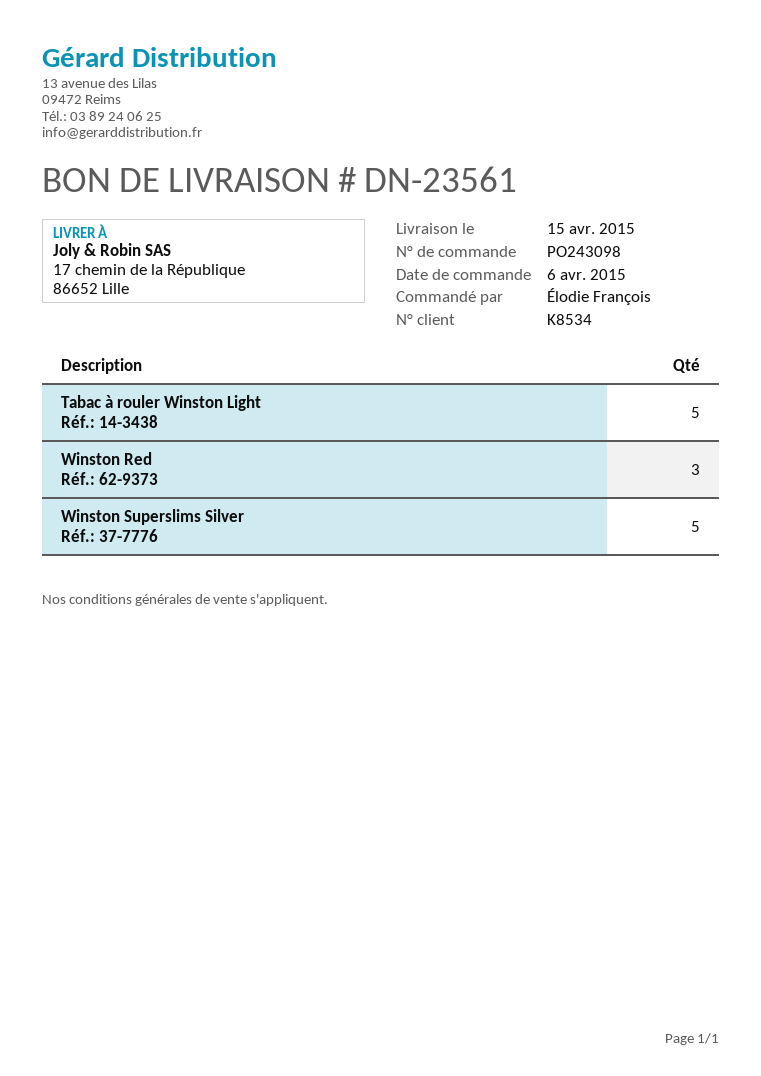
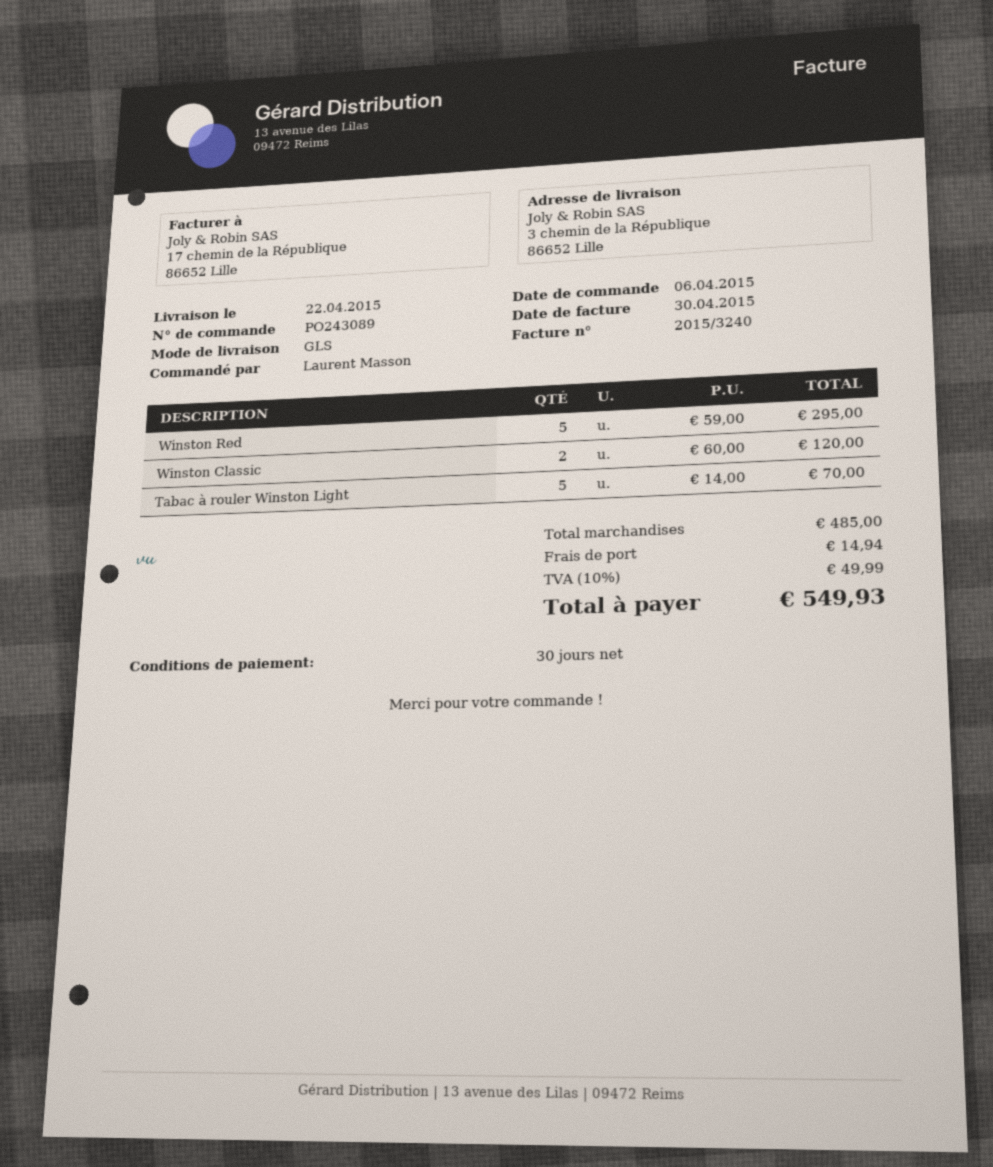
order number: PO243098 -> PO243089
delivery date: 2015-04-15 -> 2015-04-22
ordered by: Élodie François -> Laurent Masson
ship to: 17 chemin de la République, 86652 Lille -> 3 chemin de la République, 86652 Lille
Winston Red: 3 -> 5
Winston Superslims Silver: 5 -> none
Winston Classic: none -> 2

